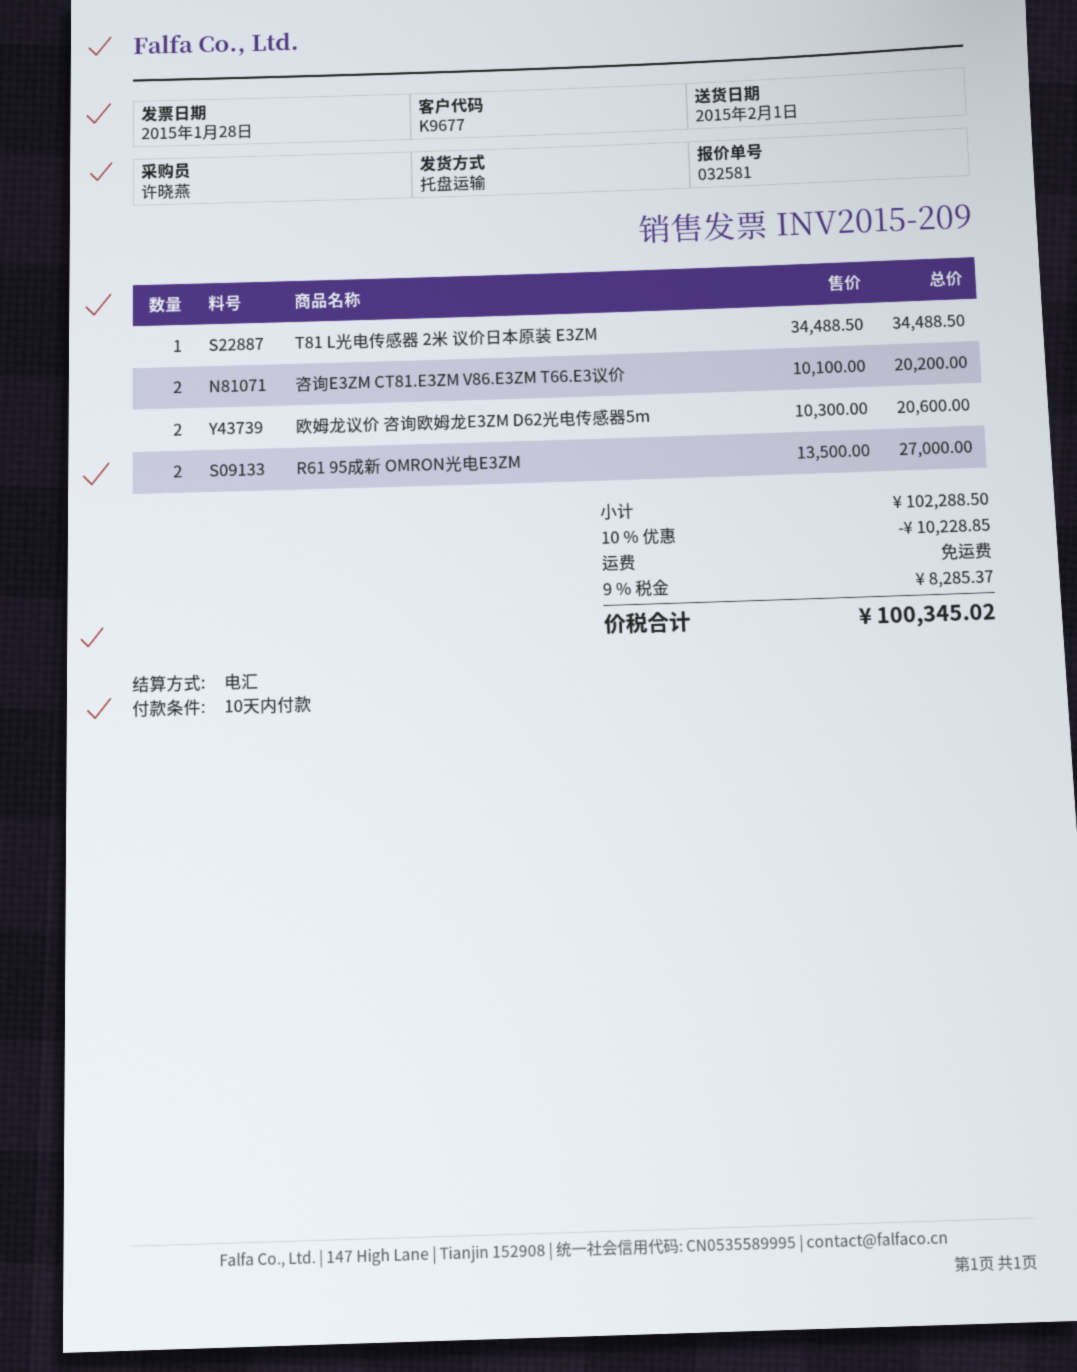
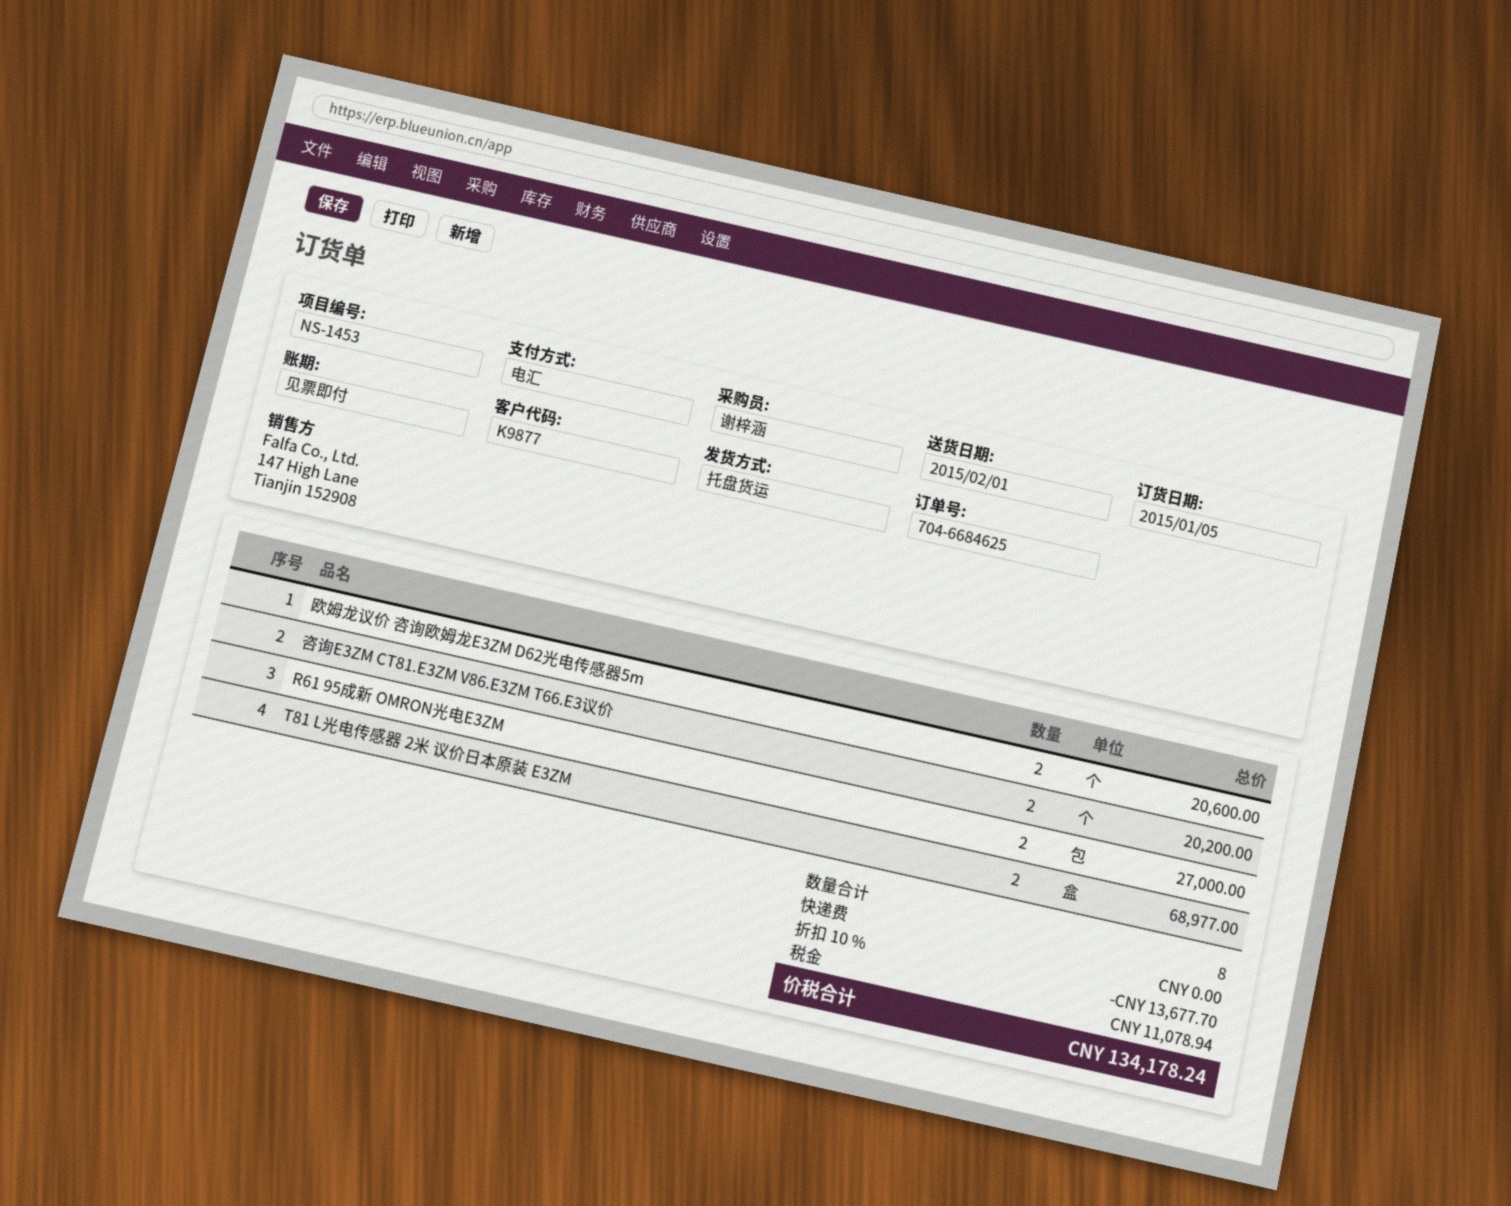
payment terms: 10 days -> on receipt
customer number: K9677 -> K9877
ordered by: 许晓燕 -> 谢梓涵
T81 L光电传感器 2米 议价日本原装 E3ZM: 1 for 34488.50 -> 2 for 68977.00
discount: 10% = 10228.85 -> 10% = 13677.70
tax: 8285.37 -> 11078.94
total: 100345.02 -> 134178.24

